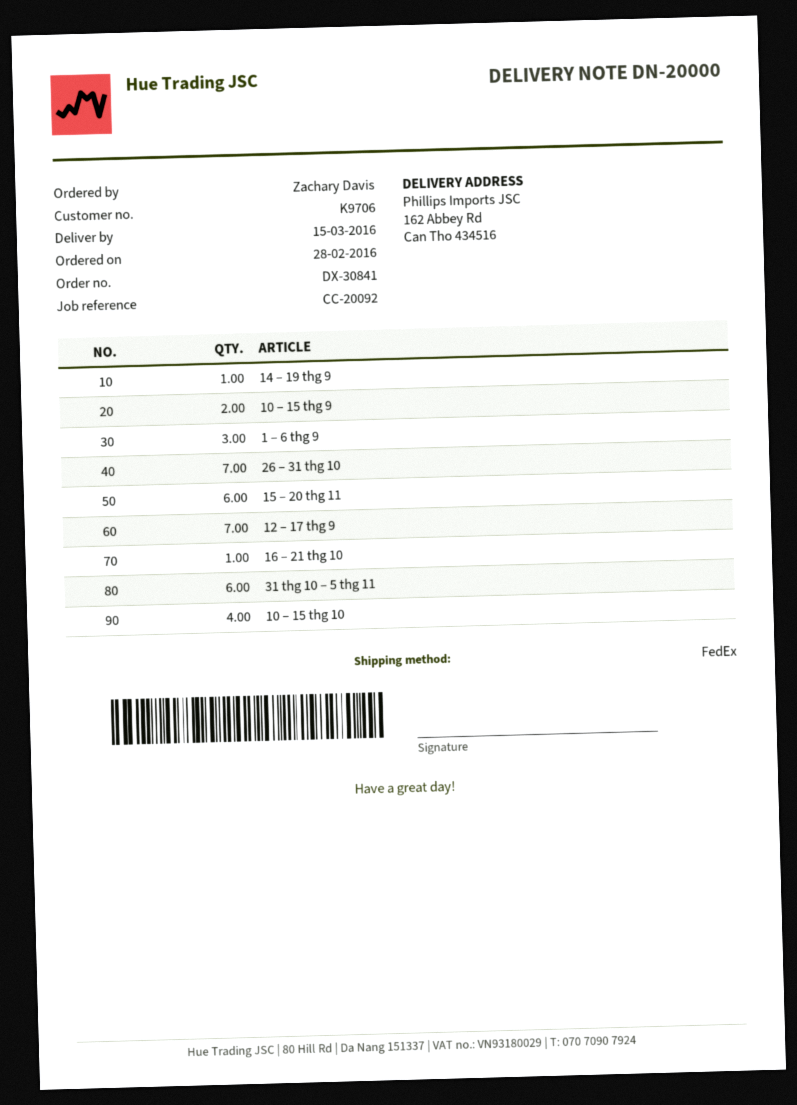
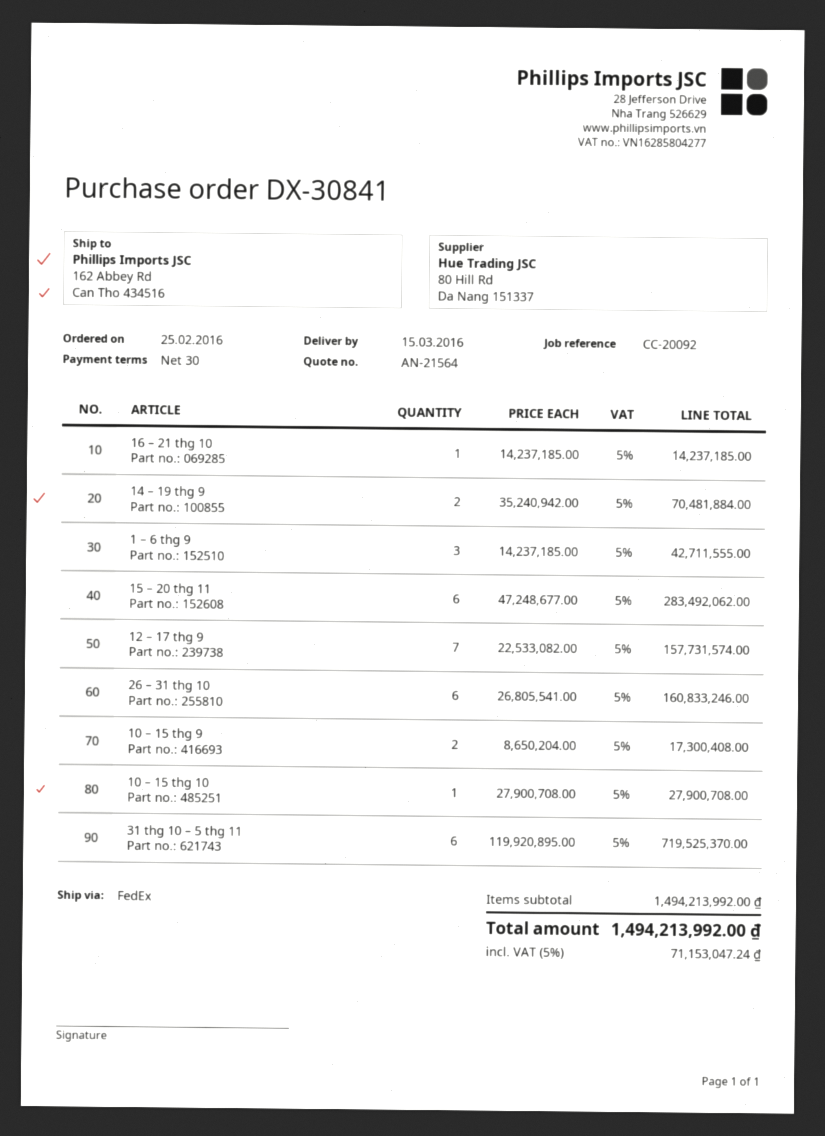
order date: 2016-02-28 -> 2016-02-25
14 – 19 thg 9: 1 -> 2
26 – 31 thg 10: 7 -> 6
10 – 15 thg 10: 4 -> 1

